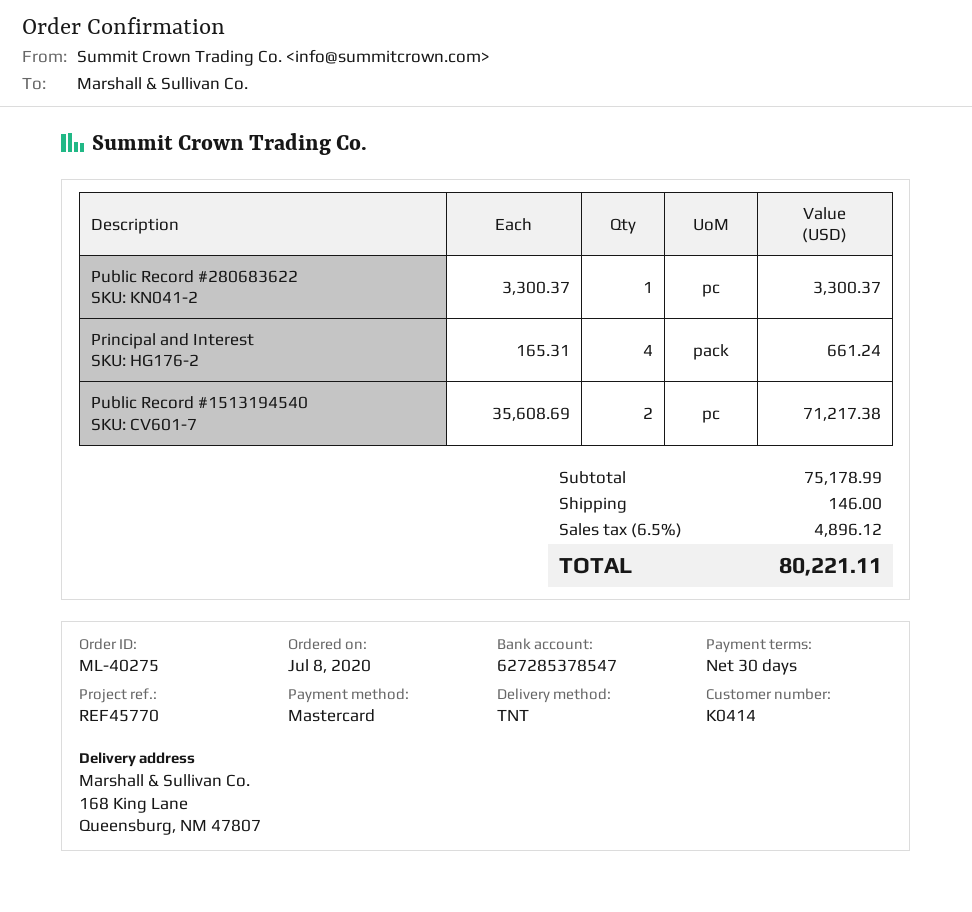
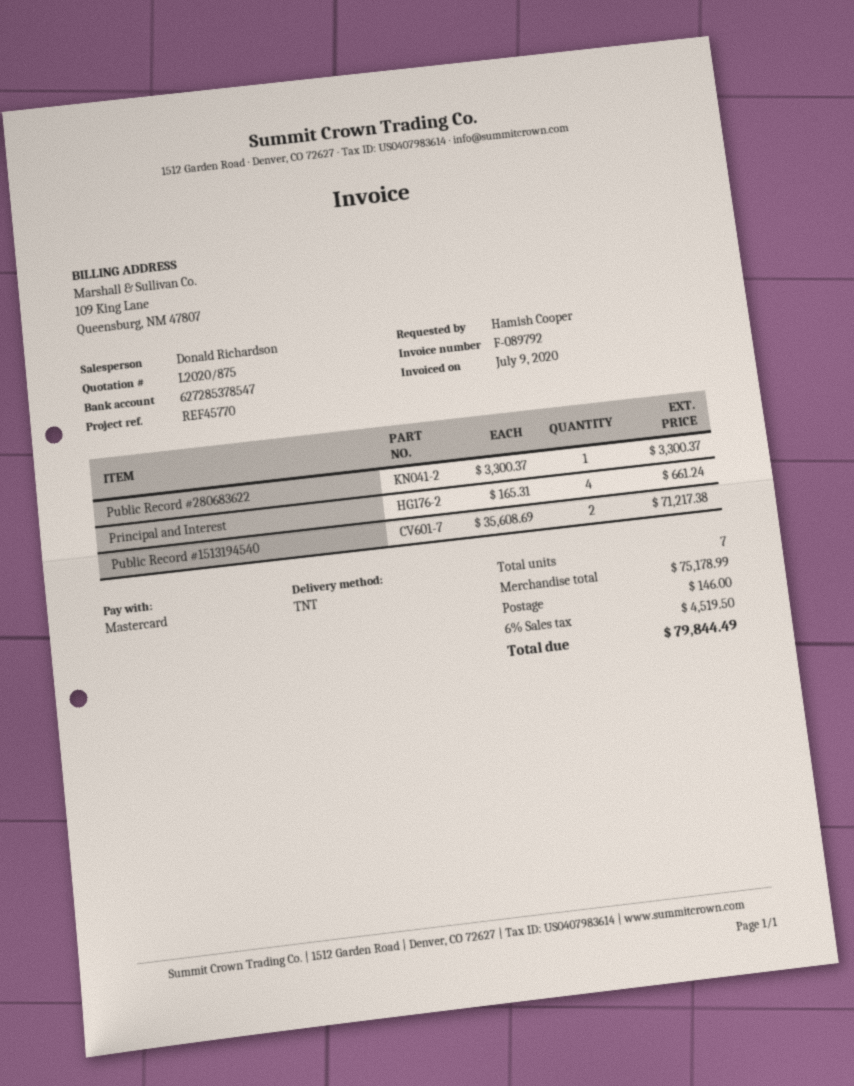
tax: 6.5% = 4896.12 -> 6% = 4519.50
total: 80221.11 -> 79844.49

